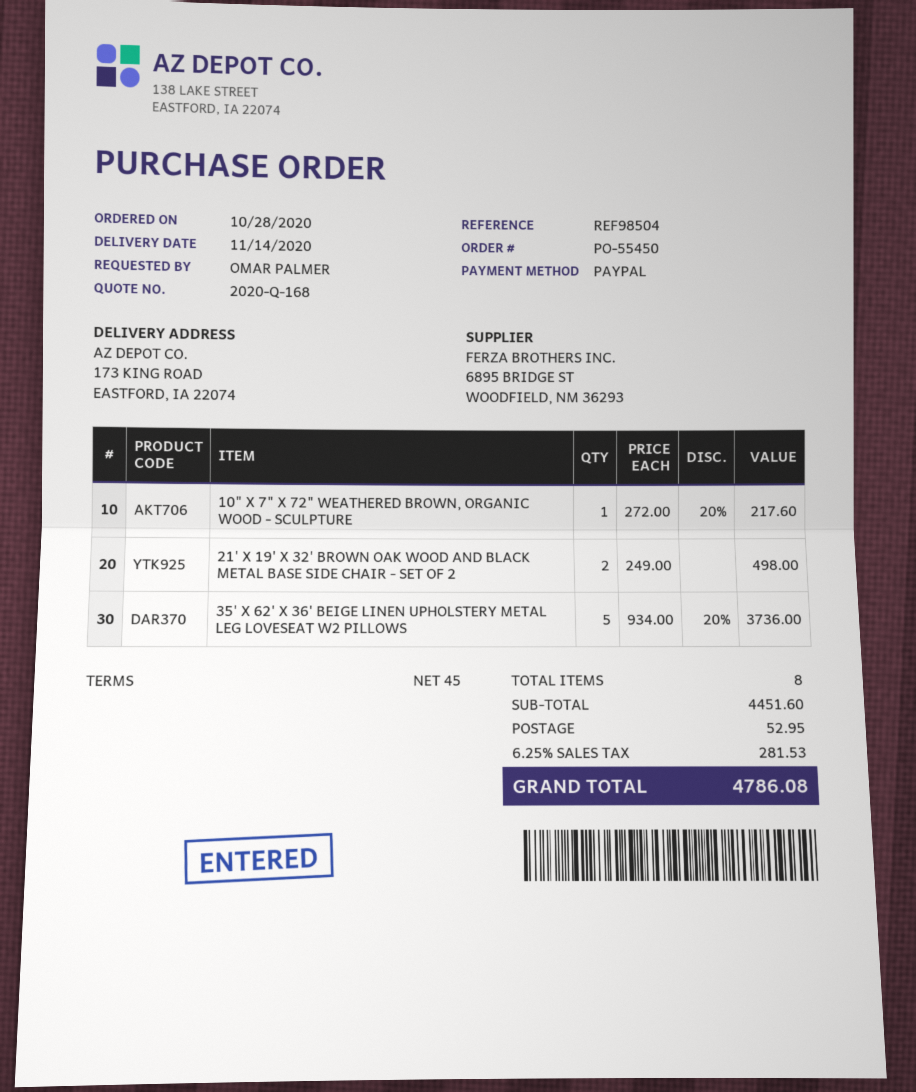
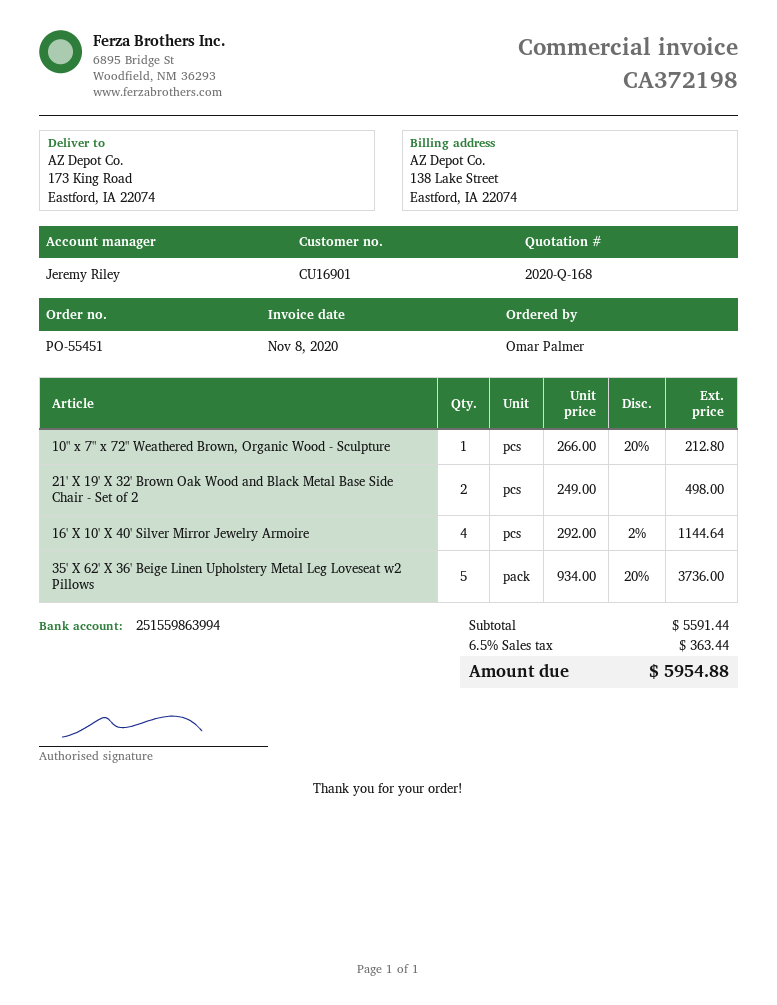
order number: PO-55450 -> PO-55451
10" X 7" X 72" WEATHERED BROWN, ORGANIC WOOD - SCULPTURE: 1 x 272.00 - 20% = 217.60 -> 1 x 266.00 - 20% = 212.80
16' X 10' X 40' Silver Mirror Jewelry Armoire: none -> 4 x 292.00 - 2% = 1144.64
subtotal: 4451.60 -> 5591.44
shipping: 52.95 -> none
tax: 6.25% = 281.53 -> 6.5% = 363.44
total: 4786.08 -> 5954.88

